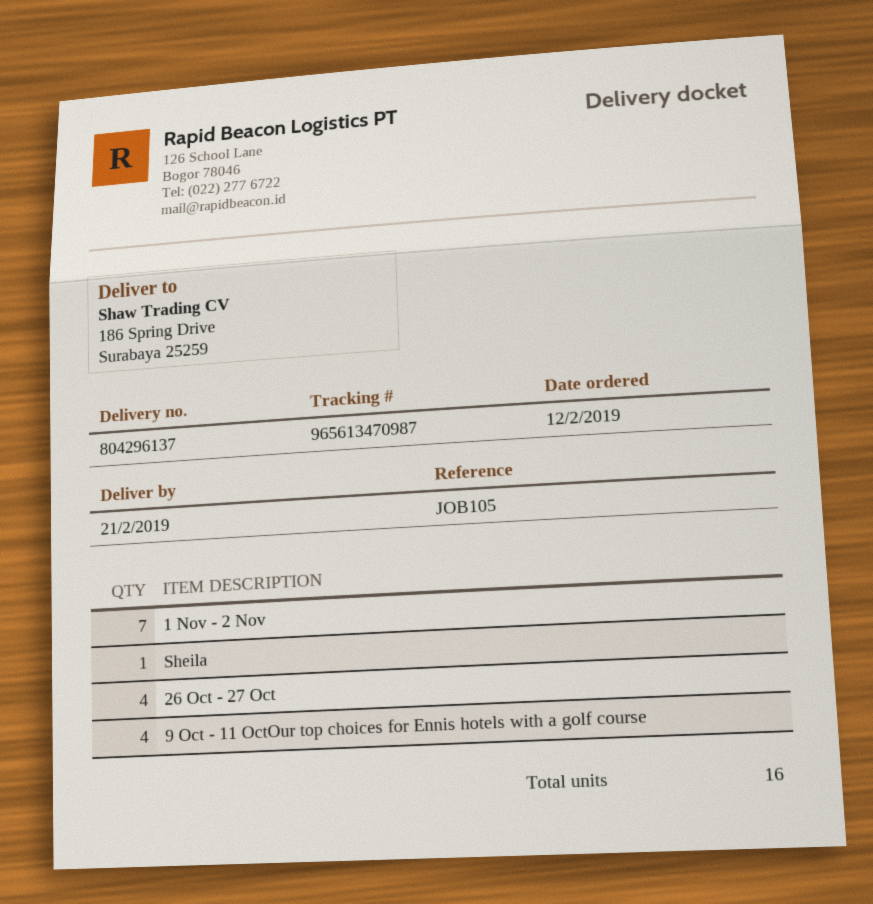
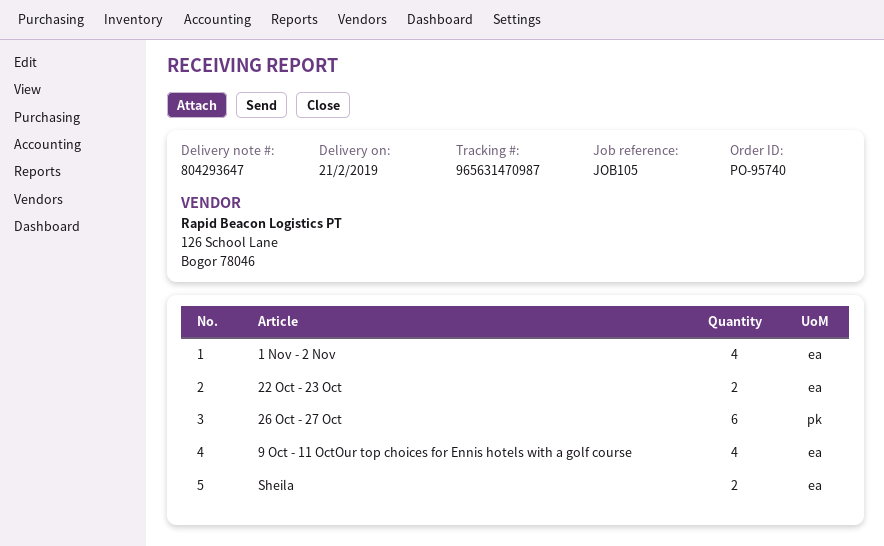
delivery note number: 804296137 -> 804293647
tracking number: 965613470987 -> 965631470987
1 Nov - 2 Nov: 7 -> 4
Sheila: 1 -> 2
26 Oct - 27 Oct: 4 -> 6
22 Oct - 23 Oct: none -> 2

